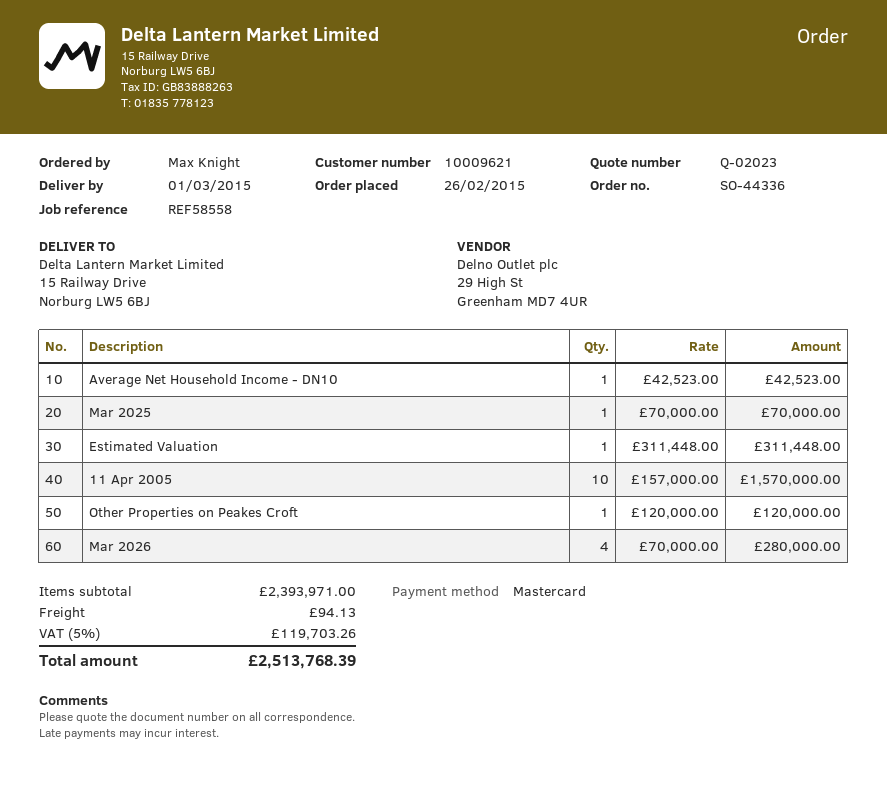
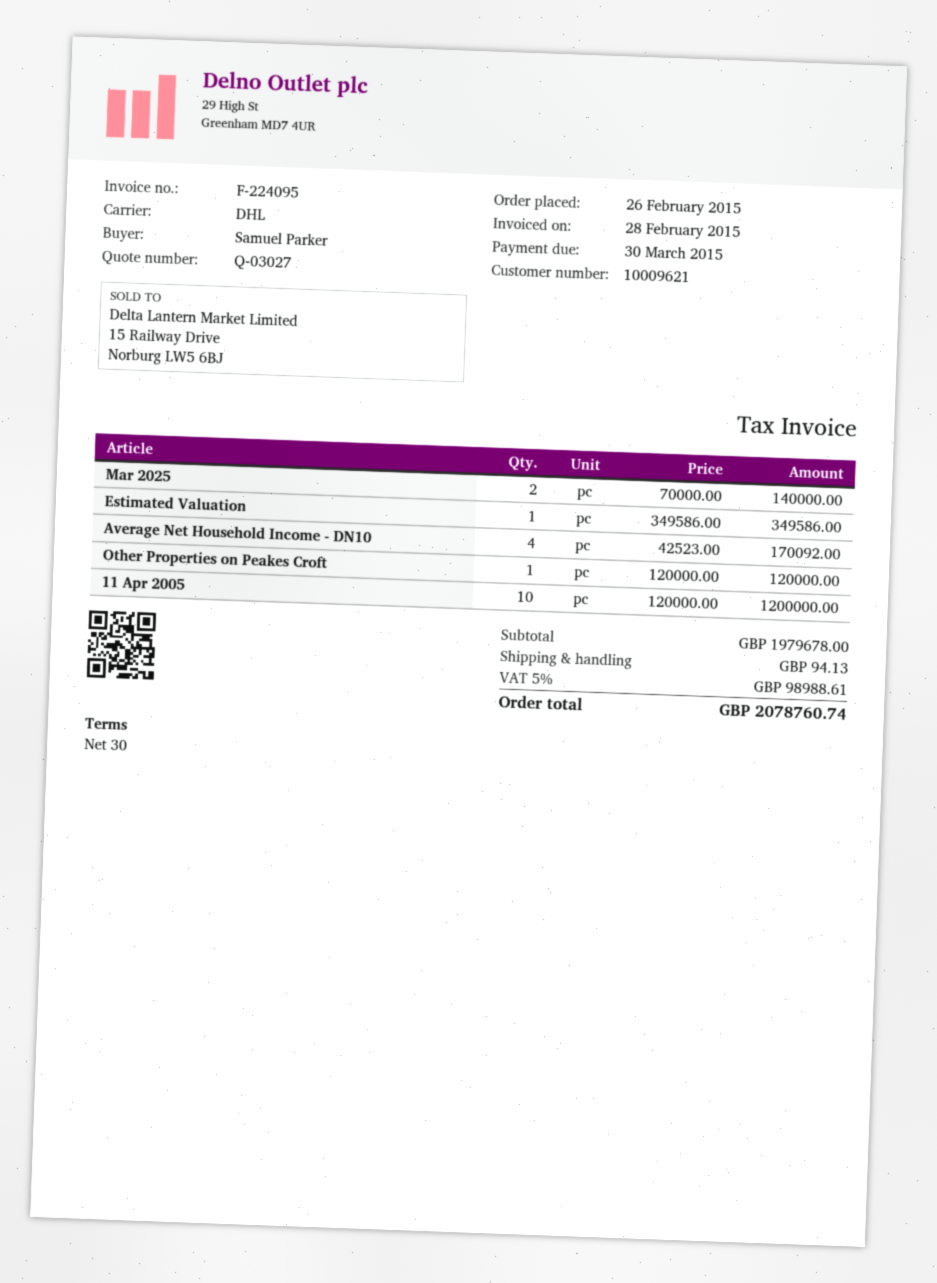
quote number: Q-02023 -> Q-03027
ordered by: Max Knight -> Samuel Parker
Average Net Household Income - DN10: 1 x 42523.00 = 42523.00 -> 4 x 42523.00 = 170092.00
Mar 2025: 1 x 70000.00 = 70000.00 -> 2 x 70000.00 = 140000.00
Estimated Valuation: 1 x 311448.00 = 311448.00 -> 1 x 349586.00 = 349586.00
11 Apr 2005: 10 x 157000.00 = 1570000.00 -> 10 x 120000.00 = 1200000.00
Mar 2026: 4 x 70000.00 = 280000.00 -> none
subtotal: 2393971.00 -> 1979678.00
tax: 5% = 119703.26 -> 5% = 98988.61
total: 2513768.39 -> 2078760.74

